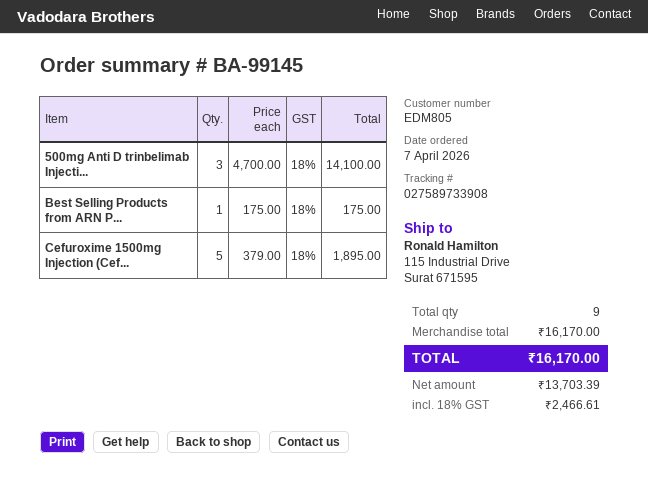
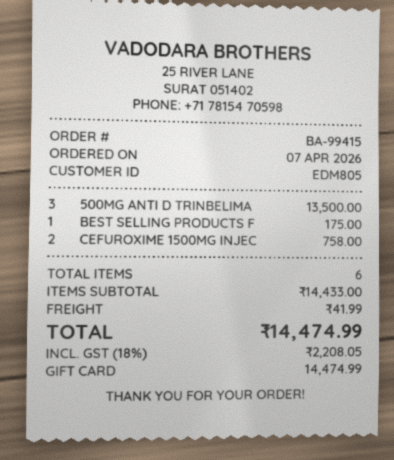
order number: BA-99145 -> BA-99415
500mg Anti D trinbelimab Injecti...: 3 for 14100.00 -> 3 for 13500.00
Cefuroxime 1500mg Injection (Cef...: 5 for 1895.00 -> 2 for 758.00
total quantity: 9 -> 6
subtotal: 16170.00 -> 14433.00
shipping: none -> 41.99
tax: 18% = 2466.61 -> 18% = 2208.05
total: 16170.00 -> 14474.99

